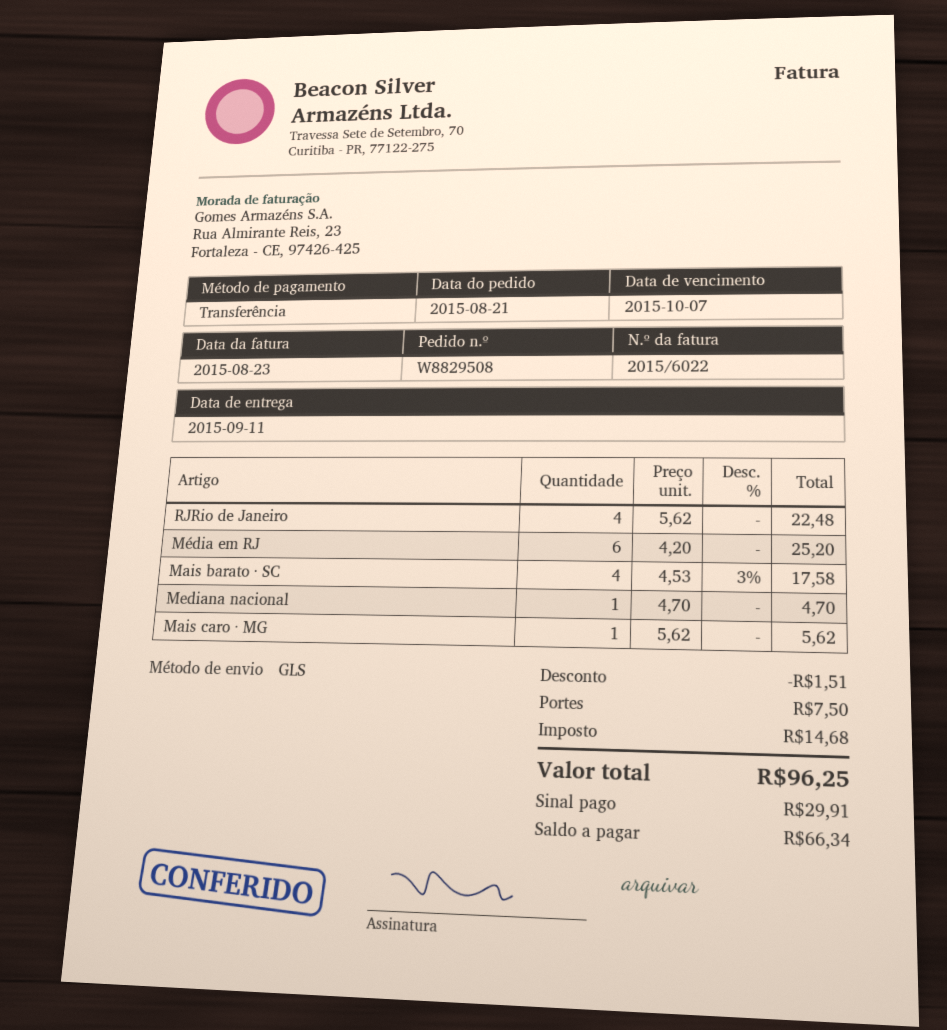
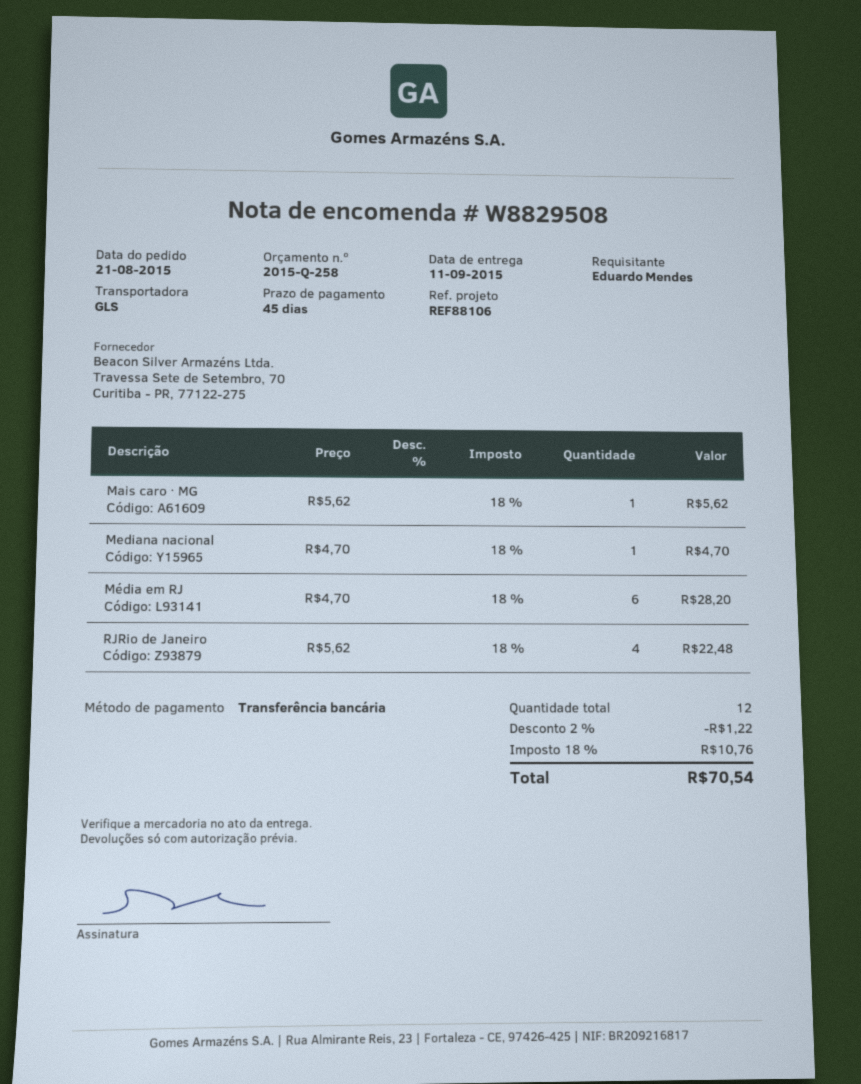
Média em RJ: 6 x 4.20 = 25.20 -> 6 x 4.70 = 28.20
Mais barato · SC: 4 x 4.53 - 3% = 17.58 -> none
discount: 1.51 -> 1.22
shipping: 7.50 -> none
tax: 14.68 -> 10.76
total: 96.25 -> 70.54

